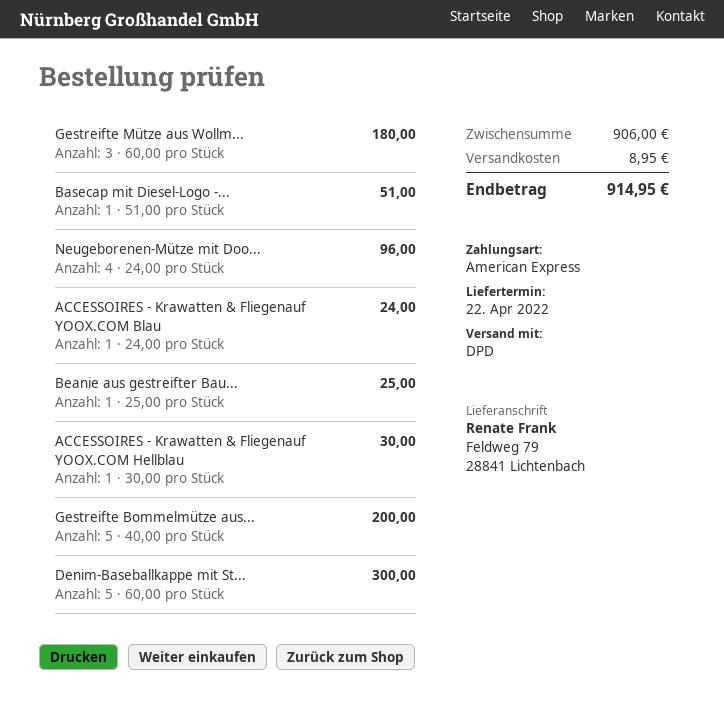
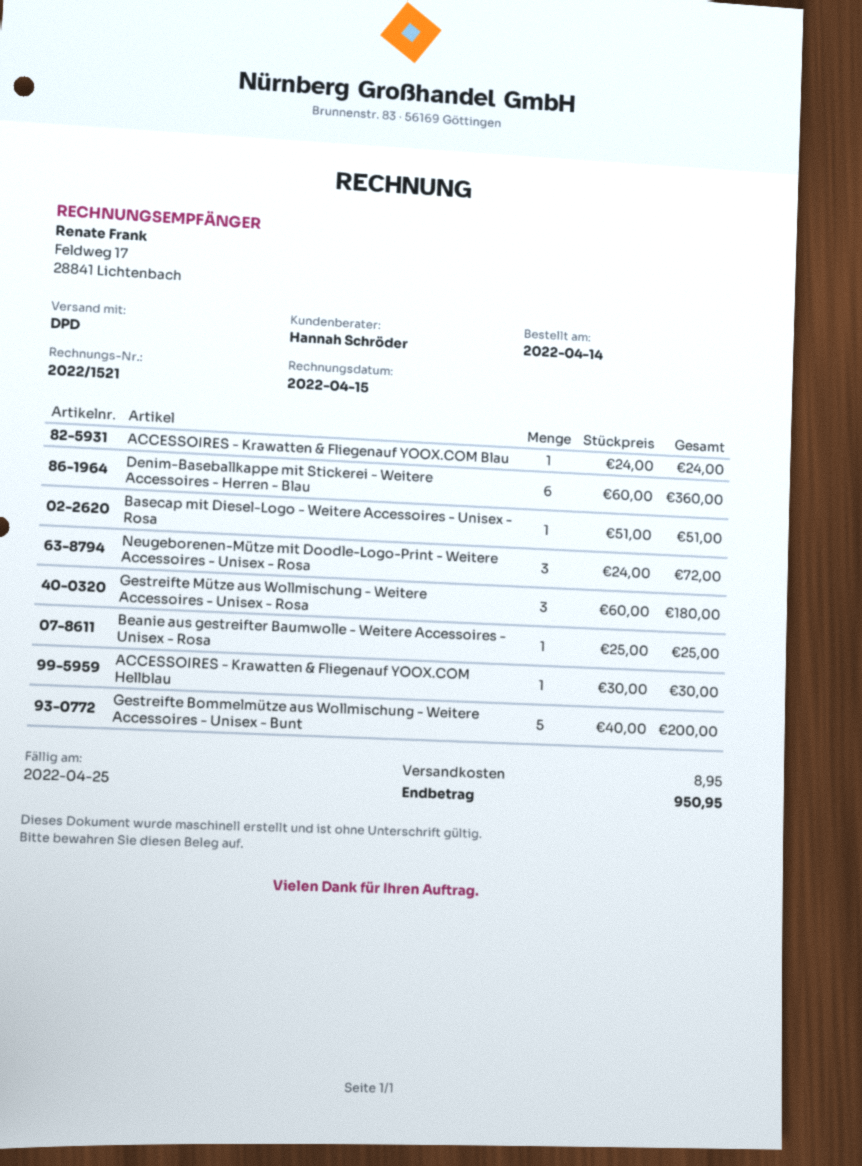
Neugeborenen-Mütze mit Doo...: 4 x 24.00 = 96.00 -> 3 x 24.00 = 72.00
Denim-Baseballkappe mit St...: 5 x 60.00 = 300.00 -> 6 x 60.00 = 360.00
total: 914.95 -> 950.95

